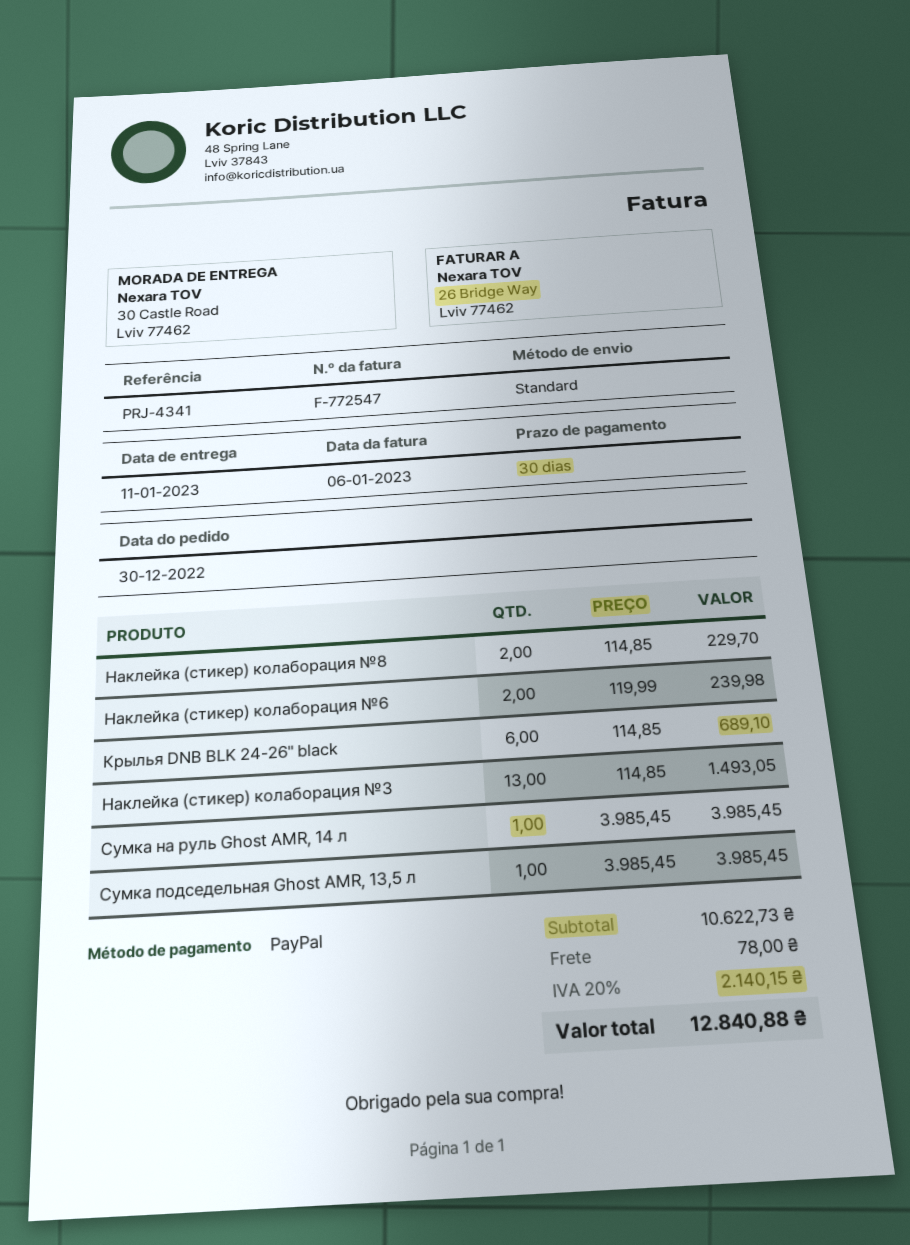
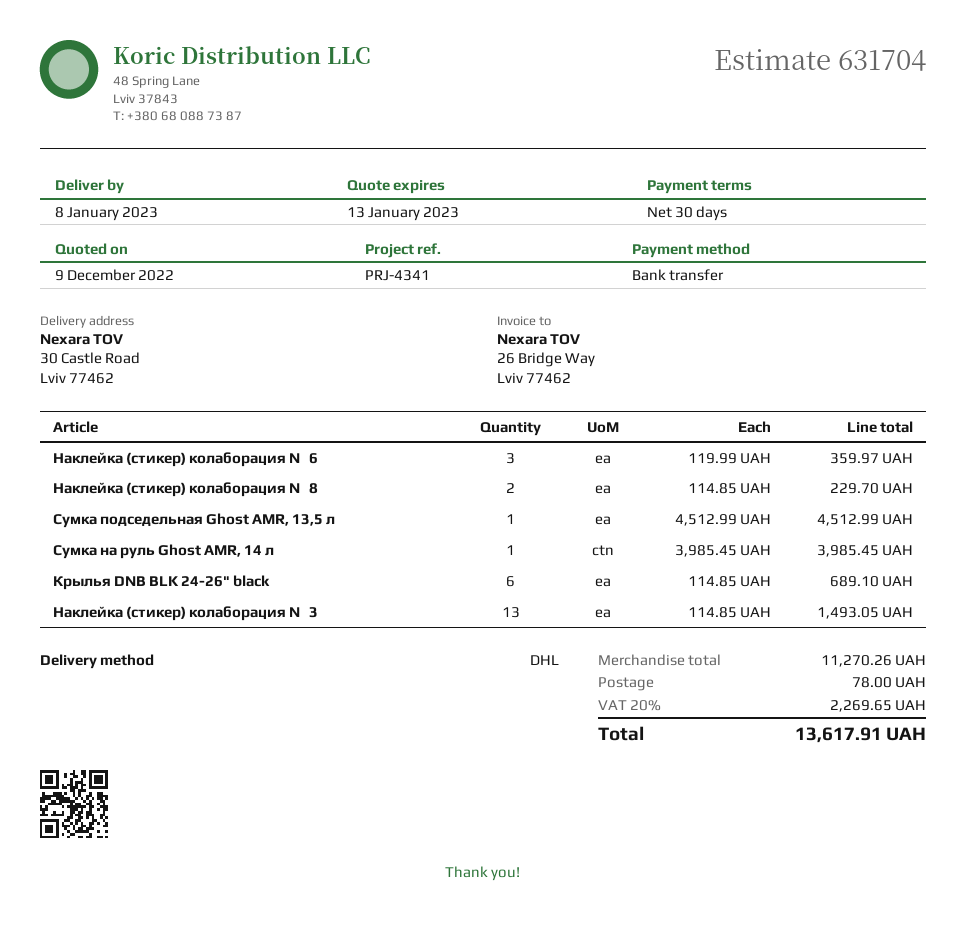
delivery date: 2023-01-11 -> 2023-01-08
payment method: PayPal -> bank transfer
shipping method: standard -> DHL
Наклейка (стикер) колаборация №6: 2 x 119.99 = 239.98 -> 3 x 119.99 = 359.97
Сумка подседельная Ghost AMR, 13,5 л: 1 x 3985.45 = 3985.45 -> 1 x 4512.99 = 4512.99
subtotal: 10622.73 -> 11270.26
tax: 20% = 2140.15 -> 20% = 2269.65
total: 12840.88 -> 13617.91

